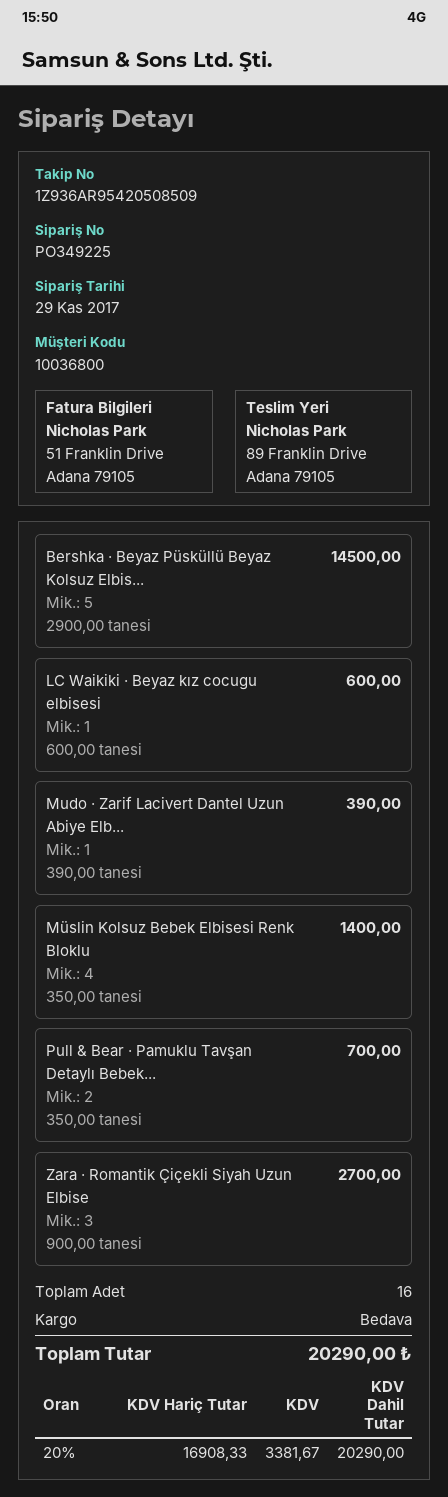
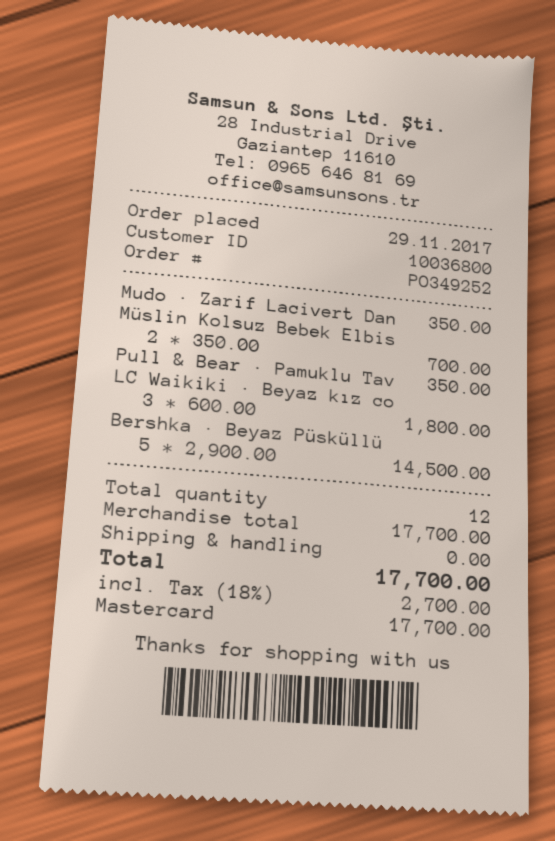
order number: PO349225 -> PO349252
LC Waikiki · Beyaz kız cocugu elbisesi: 1 x 600.00 = 600.00 -> 3 x 600.00 = 1800.00
Mudo · Zarif Lacivert Dantel Uzun Abiye Elb...: 1 x 390.00 = 390.00 -> 1 x 350.00 = 350.00
Müslin Kolsuz Bebek Elbisesi Renk Bloklu: 4 x 350.00 = 1400.00 -> 2 x 350.00 = 700.00
Pull & Bear · Pamuklu Tavşan Detaylı Bebek...: 2 x 350.00 = 700.00 -> 1 x 350.00 = 350.00
Zara · Romantik Çiçekli Siyah Uzun Elbise: 3 x 900.00 = 2700.00 -> none
total quantity: 16 -> 12
tax: 20% = 3381.67 -> 18% = 2700.00
total: 20290.00 -> 17700.00

